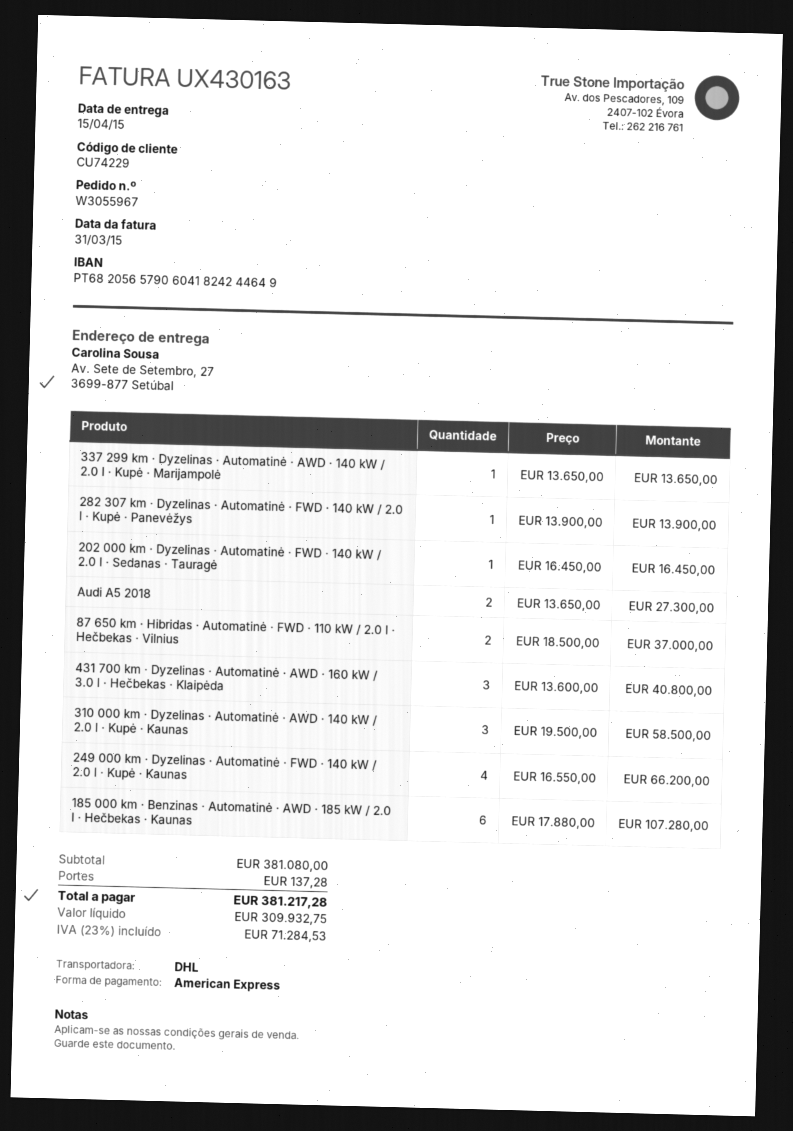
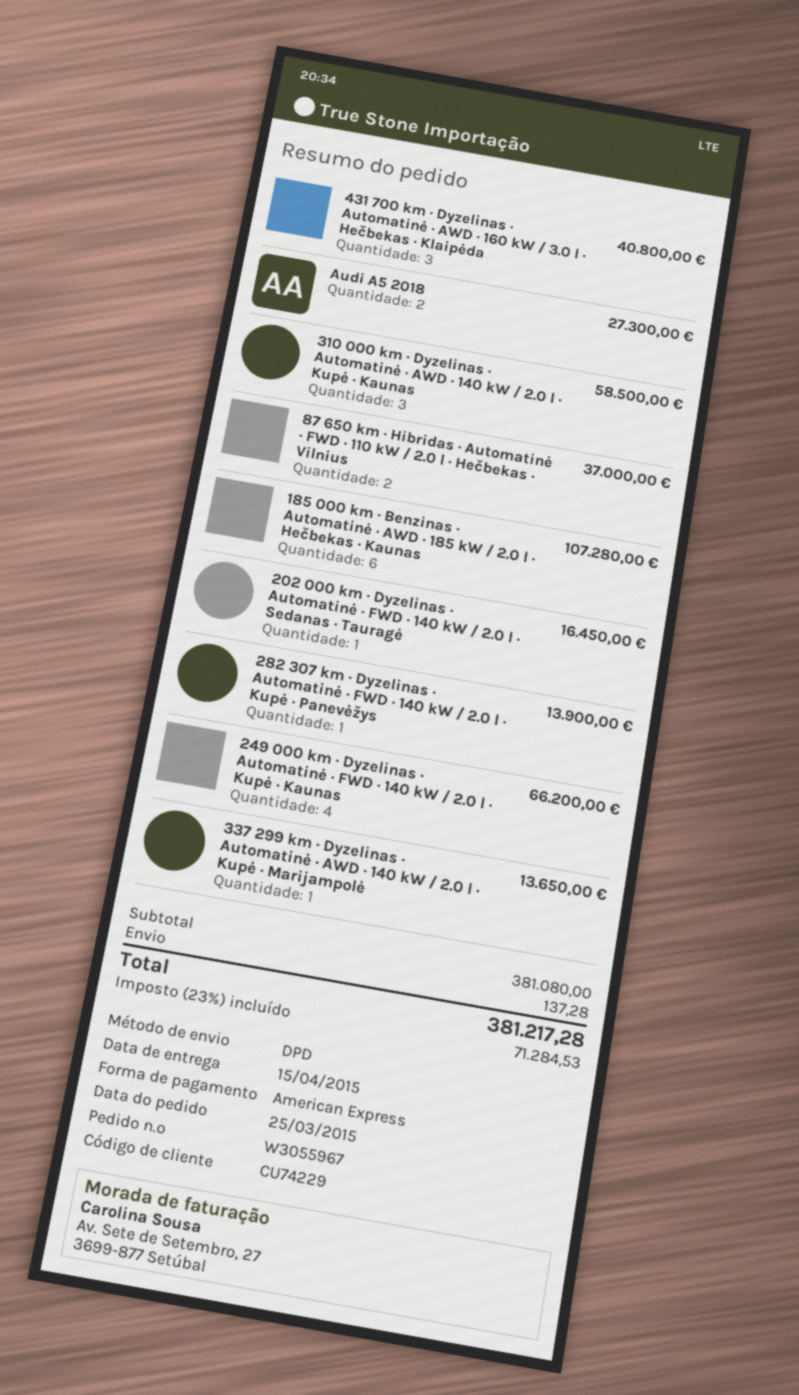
shipping method: DHL -> DPD

